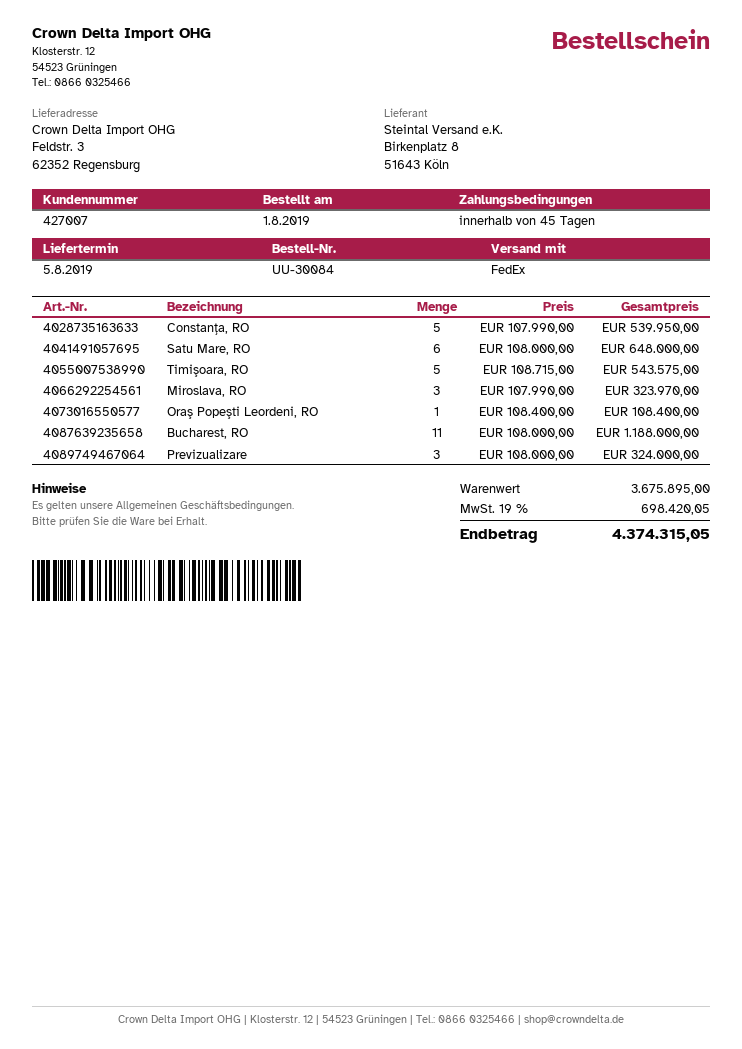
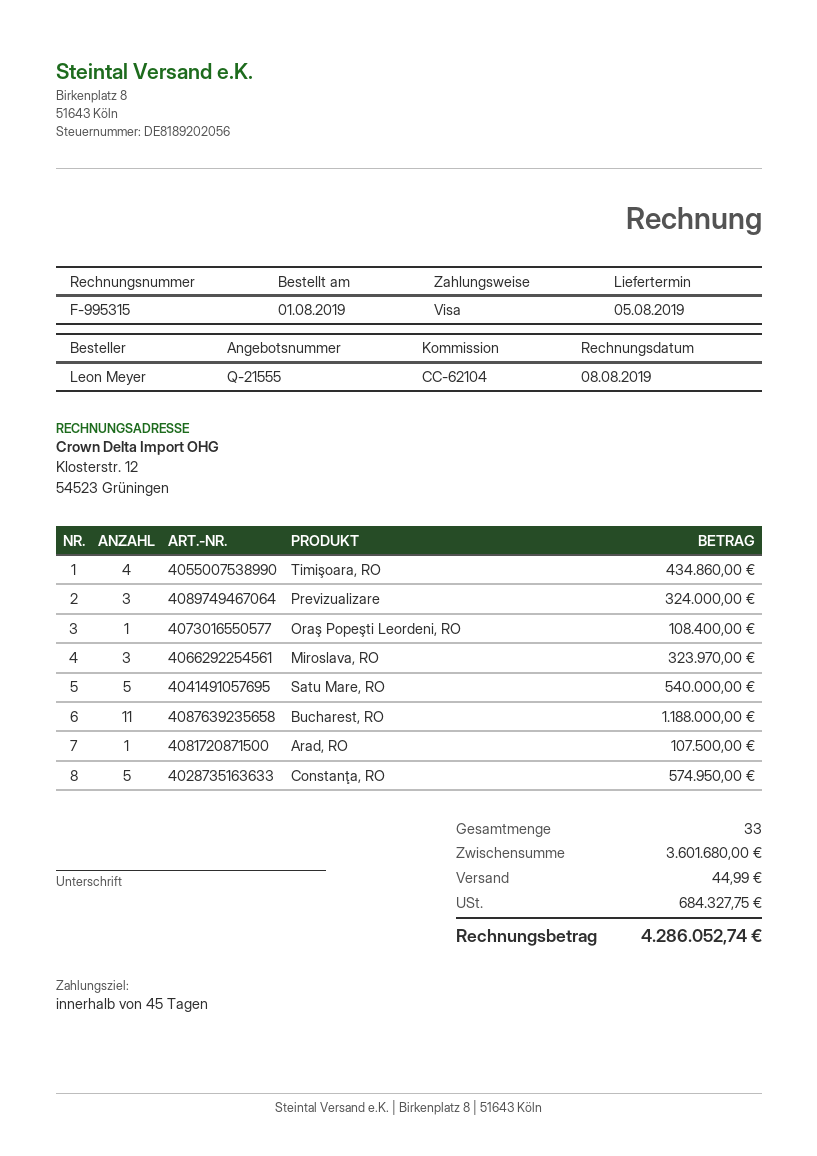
Constanţa, RO: 5 for 539950.00 -> 5 for 574950.00
Satu Mare, RO: 6 for 648000.00 -> 5 for 540000.00
Timişoara, RO: 5 for 543575.00 -> 4 for 434860.00
Arad, RO: none -> 1 for 107500.00
subtotal: 3675895.00 -> 3601680.00
shipping: none -> 44.99
tax: 698420.05 -> 684327.75
total: 4374315.05 -> 4286052.74

